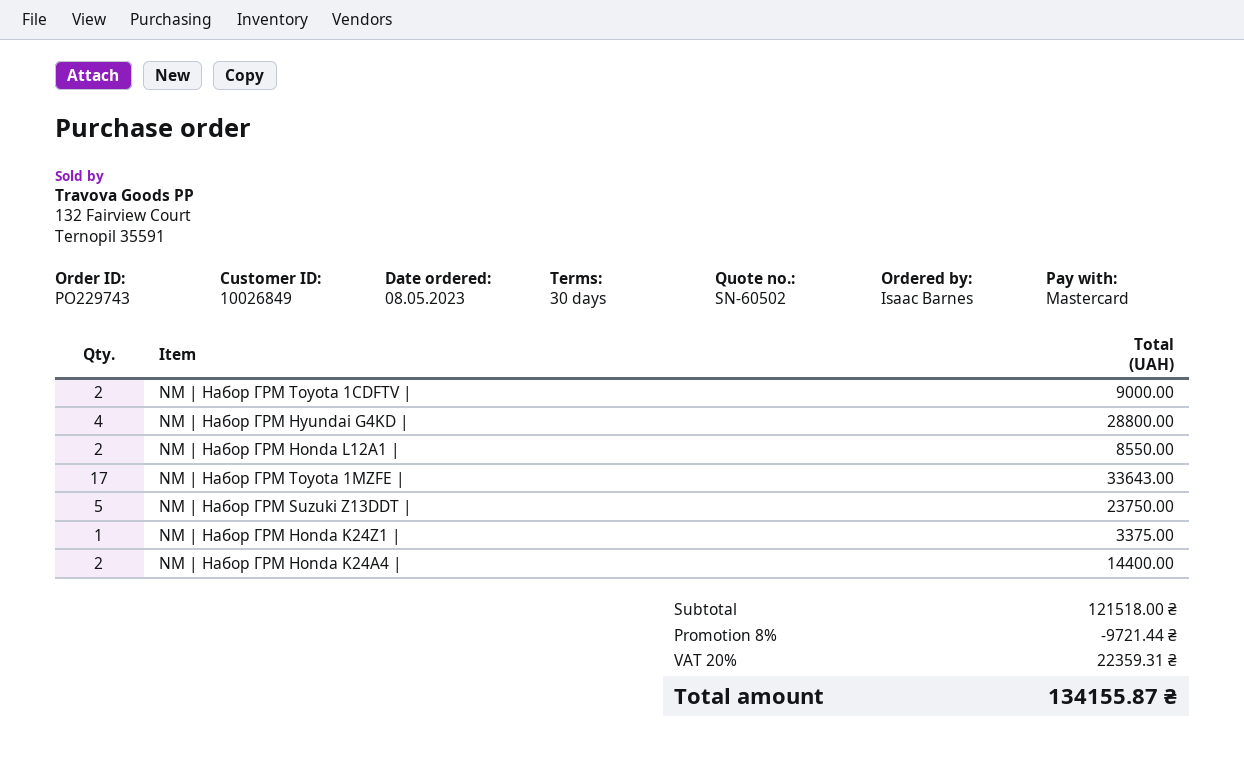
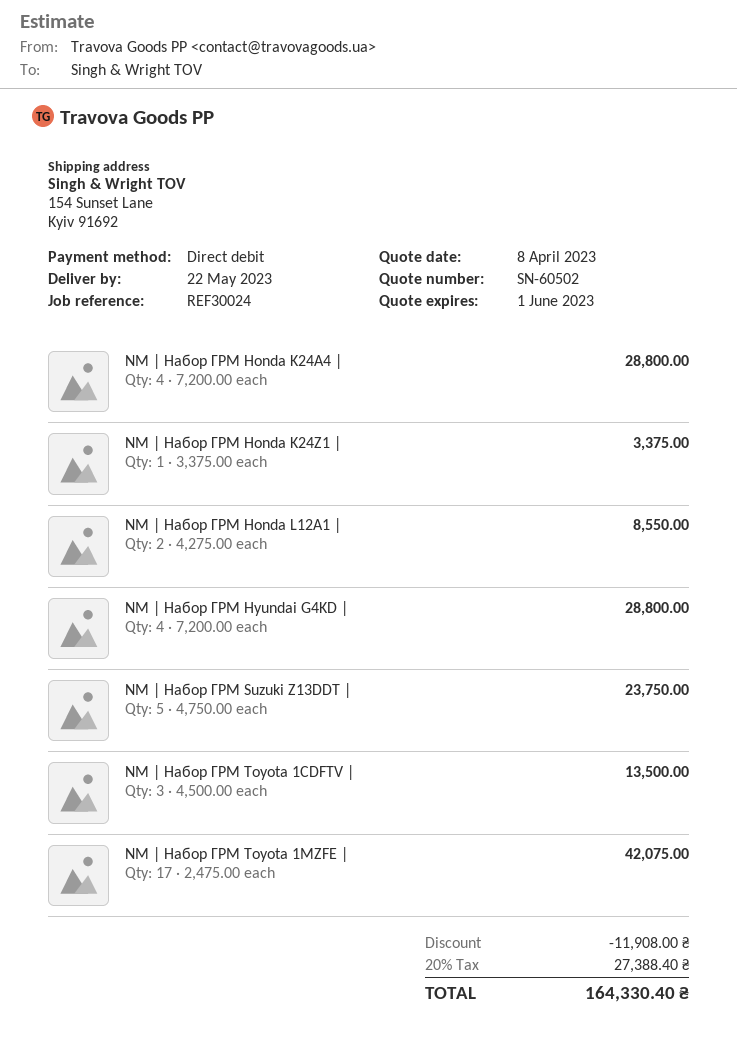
payment method: Mastercard -> direct debit
NM | Набор ГРМ Toyota 1CDFTV |: 2 for 9000.00 -> 3 for 13500.00
NM | Набор ГРМ Toyota 1MZFE |: 17 for 33643.00 -> 17 for 42075.00
NM | Набор ГРМ Honda K24A4 |: 2 for 14400.00 -> 4 for 28800.00
discount: 9721.44 -> 11908.00
tax: 20% = 22359.31 -> 20% = 27388.40
total: 134155.87 -> 164330.40

